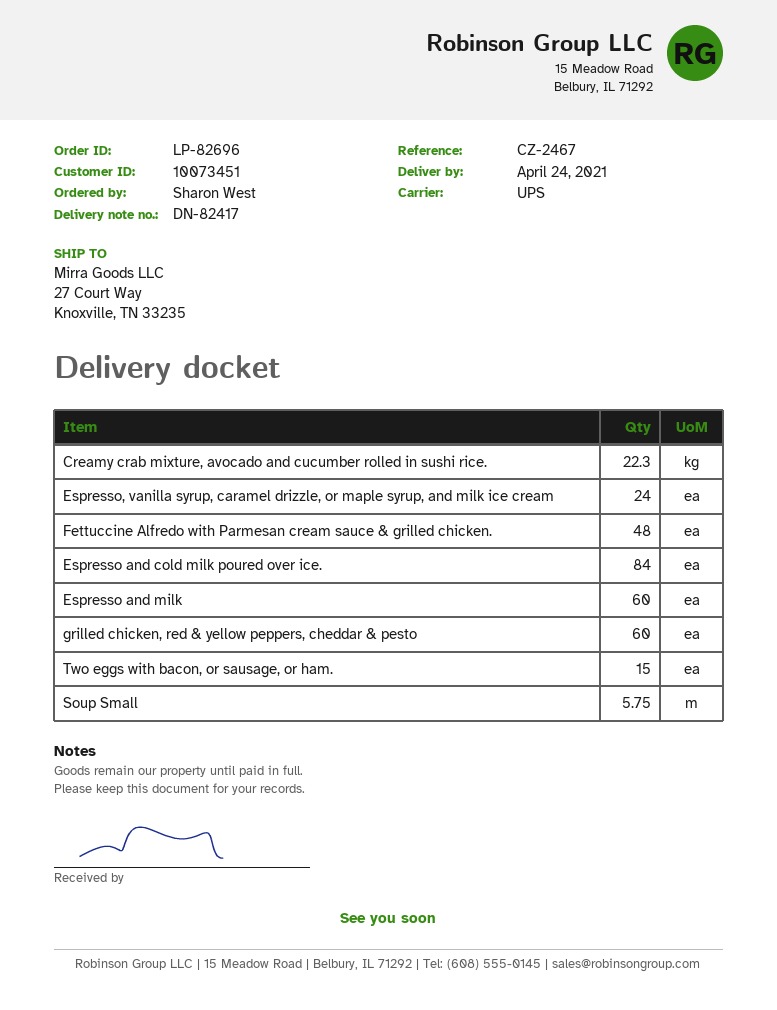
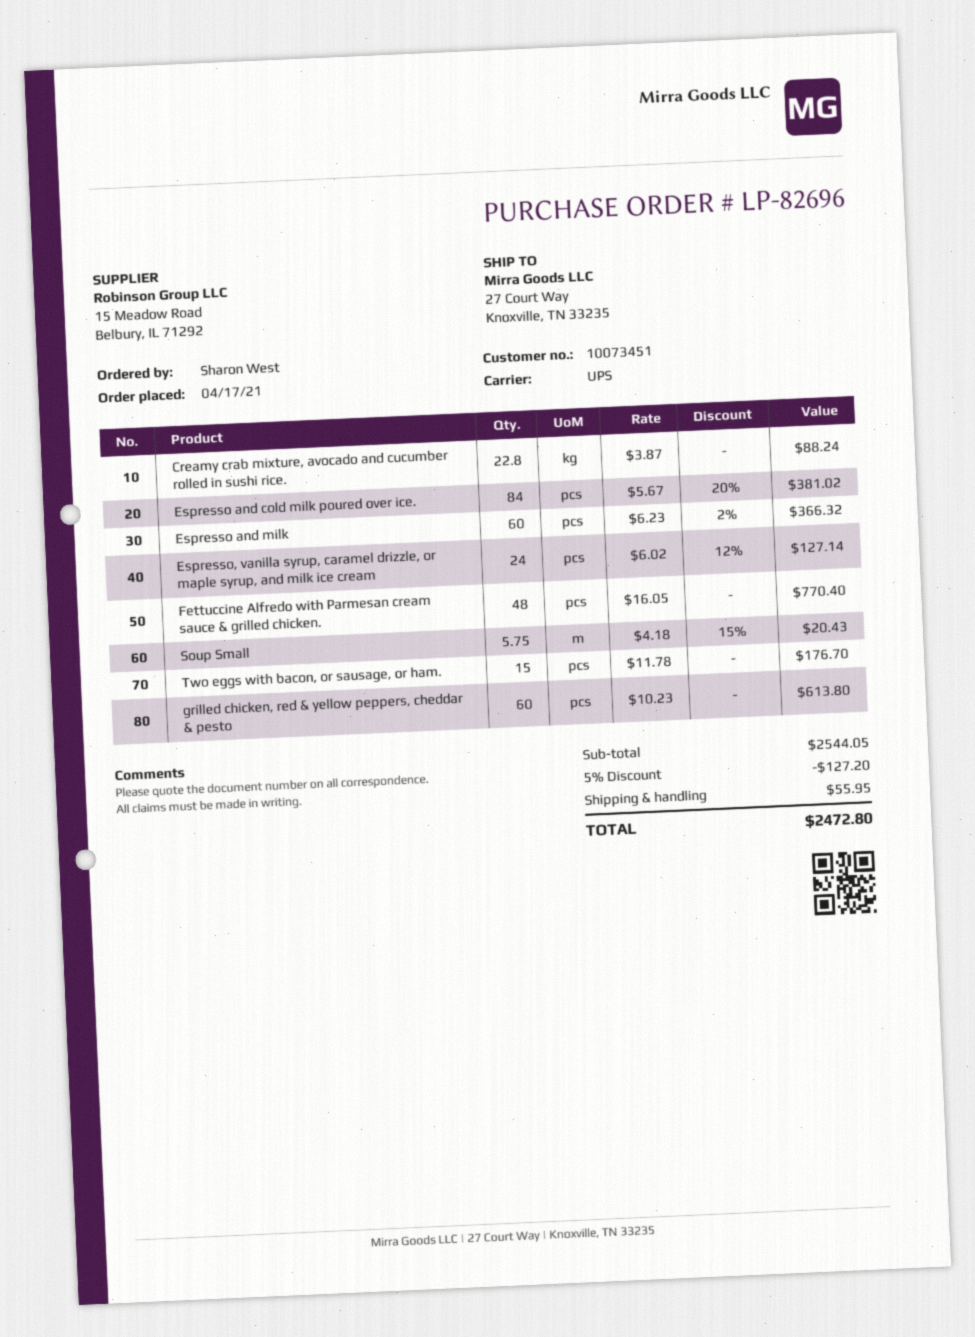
Creamy crab mixture, avocado and cucumber rolled in sushi rice.: 22.3 -> 22.8

